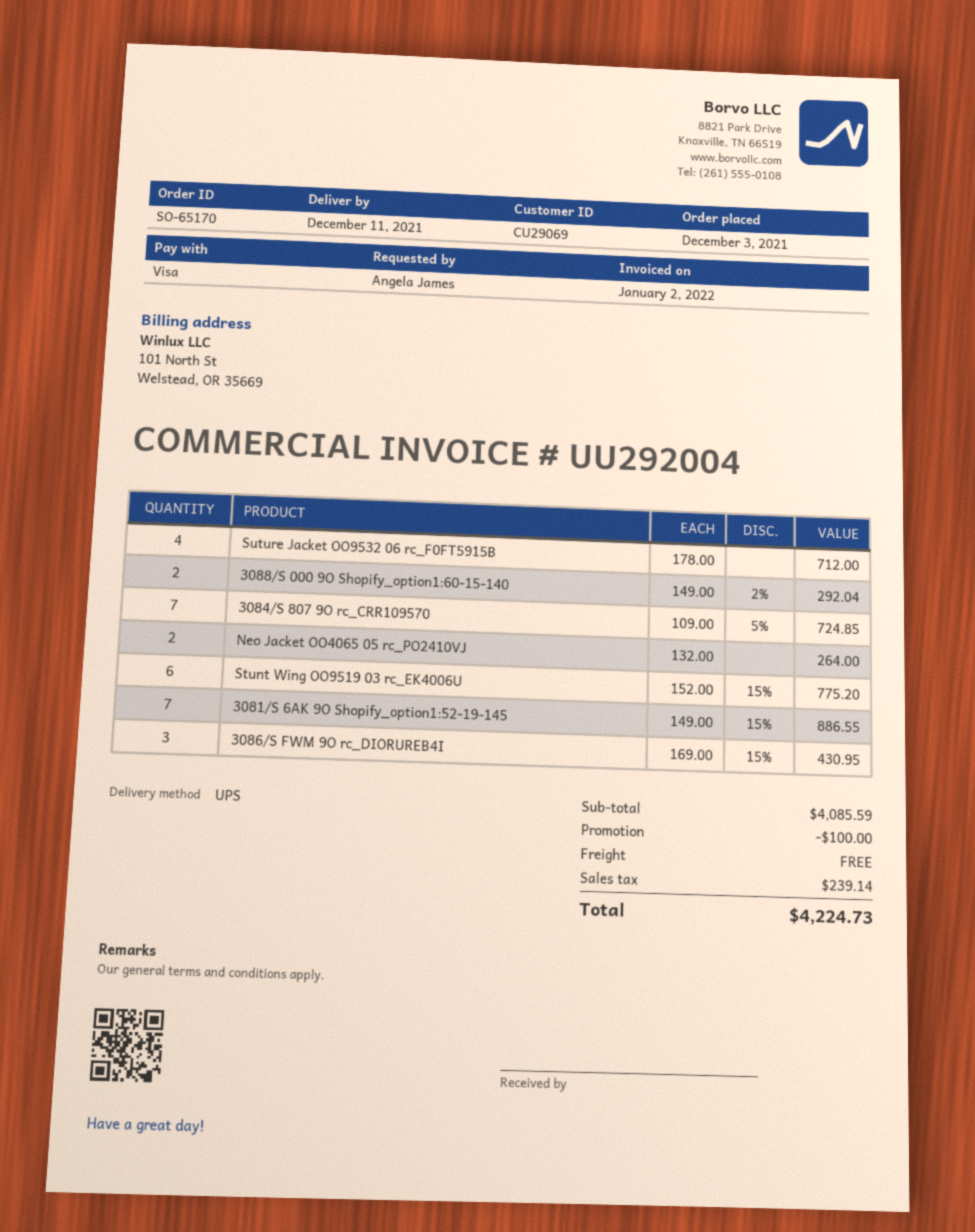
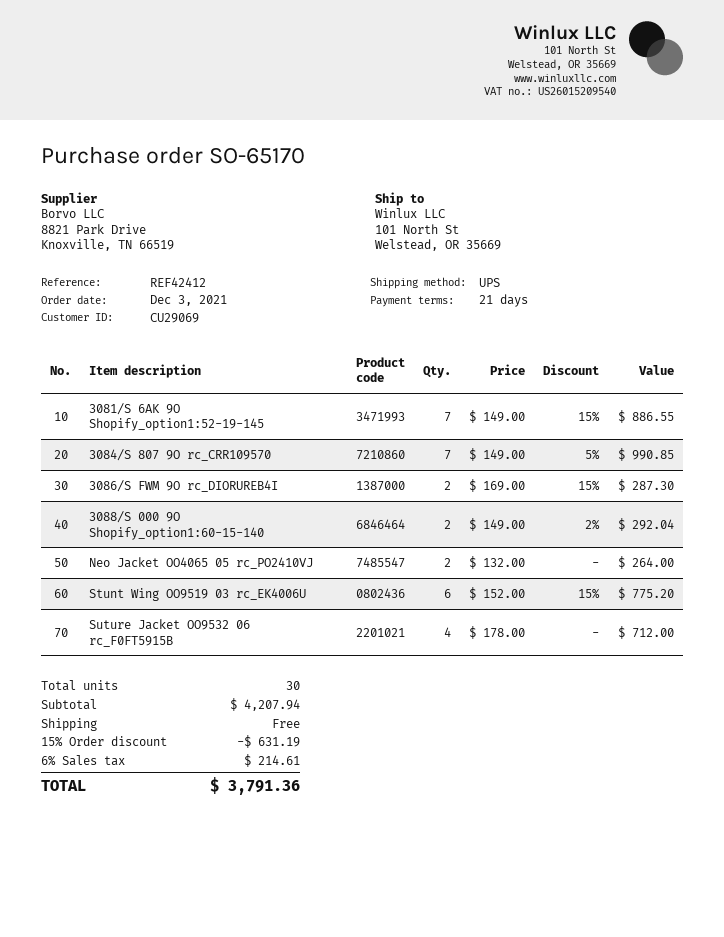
3084/S 807 9O rc_CRR109570: 7 x 109.00 - 5% = 724.85 -> 7 x 149.00 - 5% = 990.85
3086/S FWM 9O rc_DIORUREB4I: 3 x 169.00 - 15% = 430.95 -> 2 x 169.00 - 15% = 287.30
subtotal: 4085.59 -> 4207.94
discount: 100.00 -> 631.19
tax: 239.14 -> 214.61
total: 4224.73 -> 3791.36

